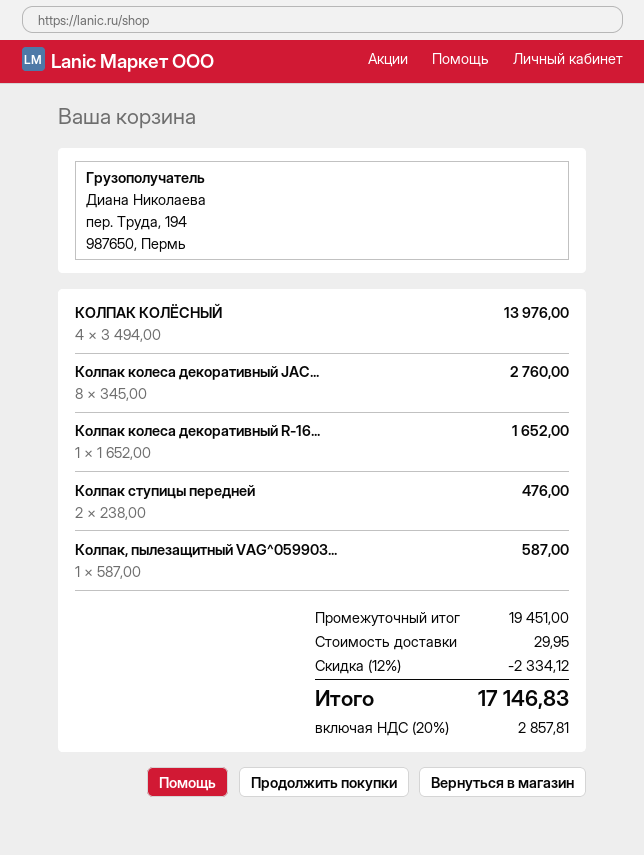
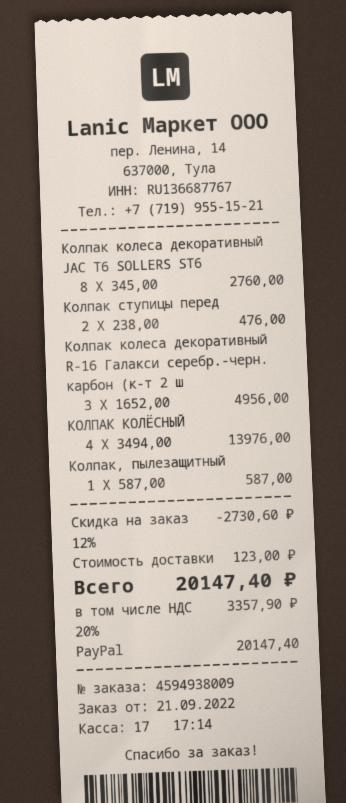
Колпак колеса декоративный R-16...: 1 x 1652.00 = 1652.00 -> 3 x 1652.00 = 4956.00
discount: 12% = 2334.12 -> 12% = 2730.60
shipping: 29.95 -> 123.00
tax: 20% = 2857.81 -> 20% = 3357.90
total: 17146.83 -> 20147.40

